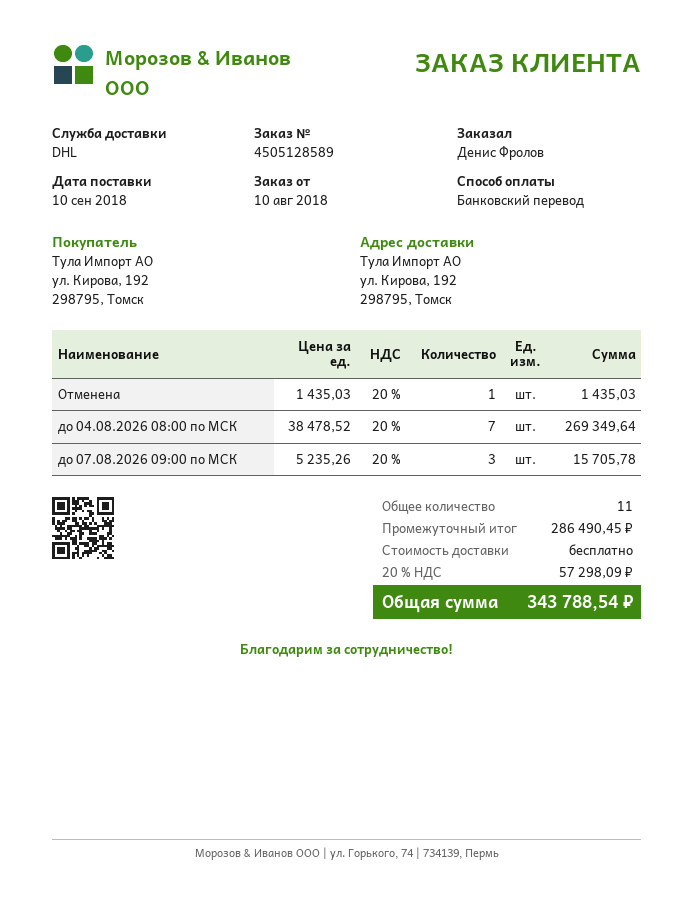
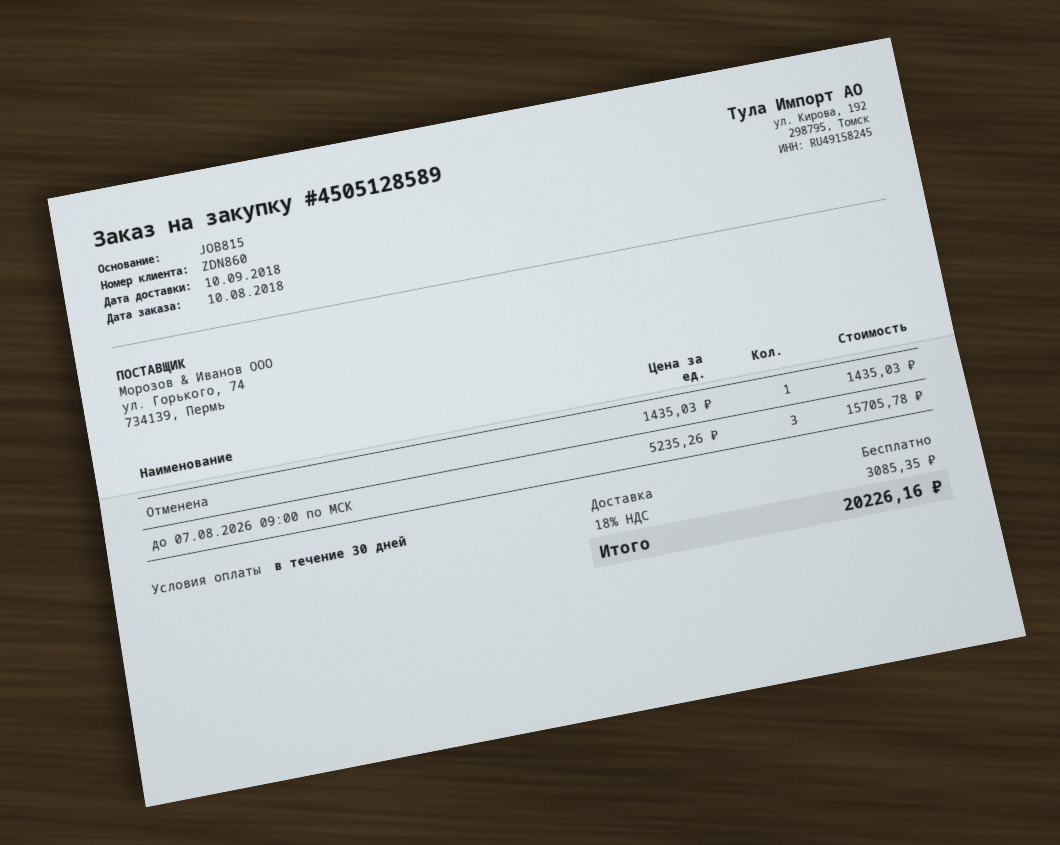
до 04.08.2026 08:00 по МСК: 7 x 38478.52 = 269349.64 -> none
tax: 20% = 57298.09 -> 18% = 3085.35
total: 343788.54 -> 20226.16

